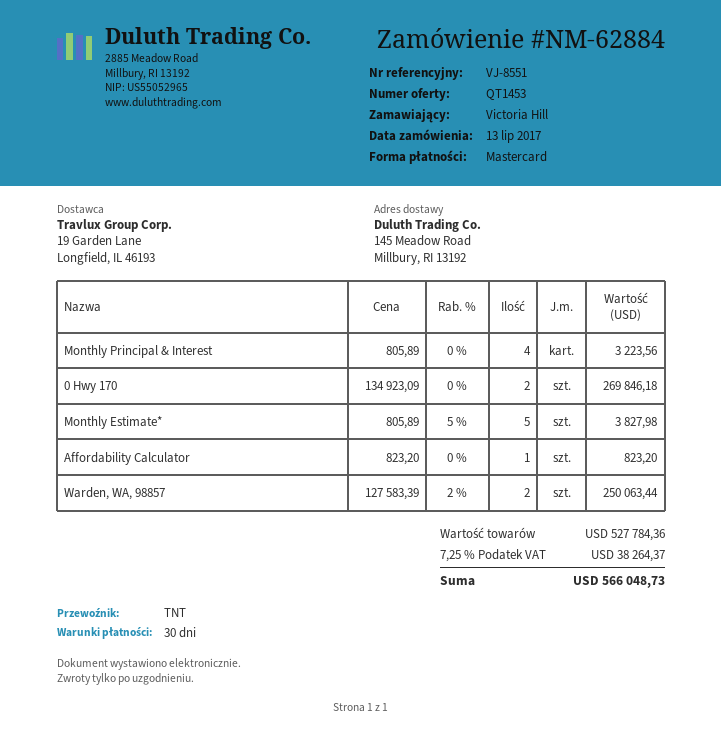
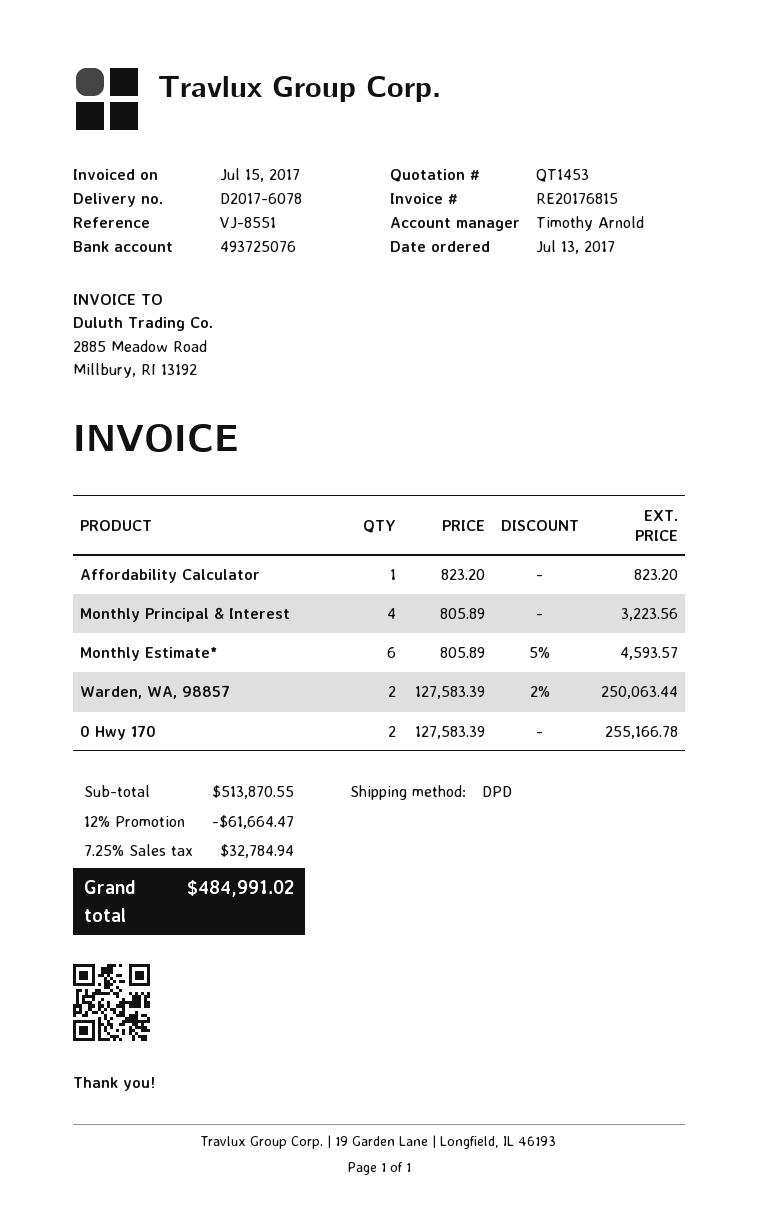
shipping method: TNT -> DPD
0 Hwy 170: 2 x 134923.09 = 269846.18 -> 2 x 127583.39 = 255166.78
Monthly Estimate*: 5 x 805.89 - 5% = 3827.98 -> 6 x 805.89 - 5% = 4593.57
subtotal: 527784.36 -> 513870.55
discount: none -> 12% = 61664.47
tax: 7.25% = 38264.37 -> 7.25% = 32784.94
total: 566048.73 -> 484991.02

